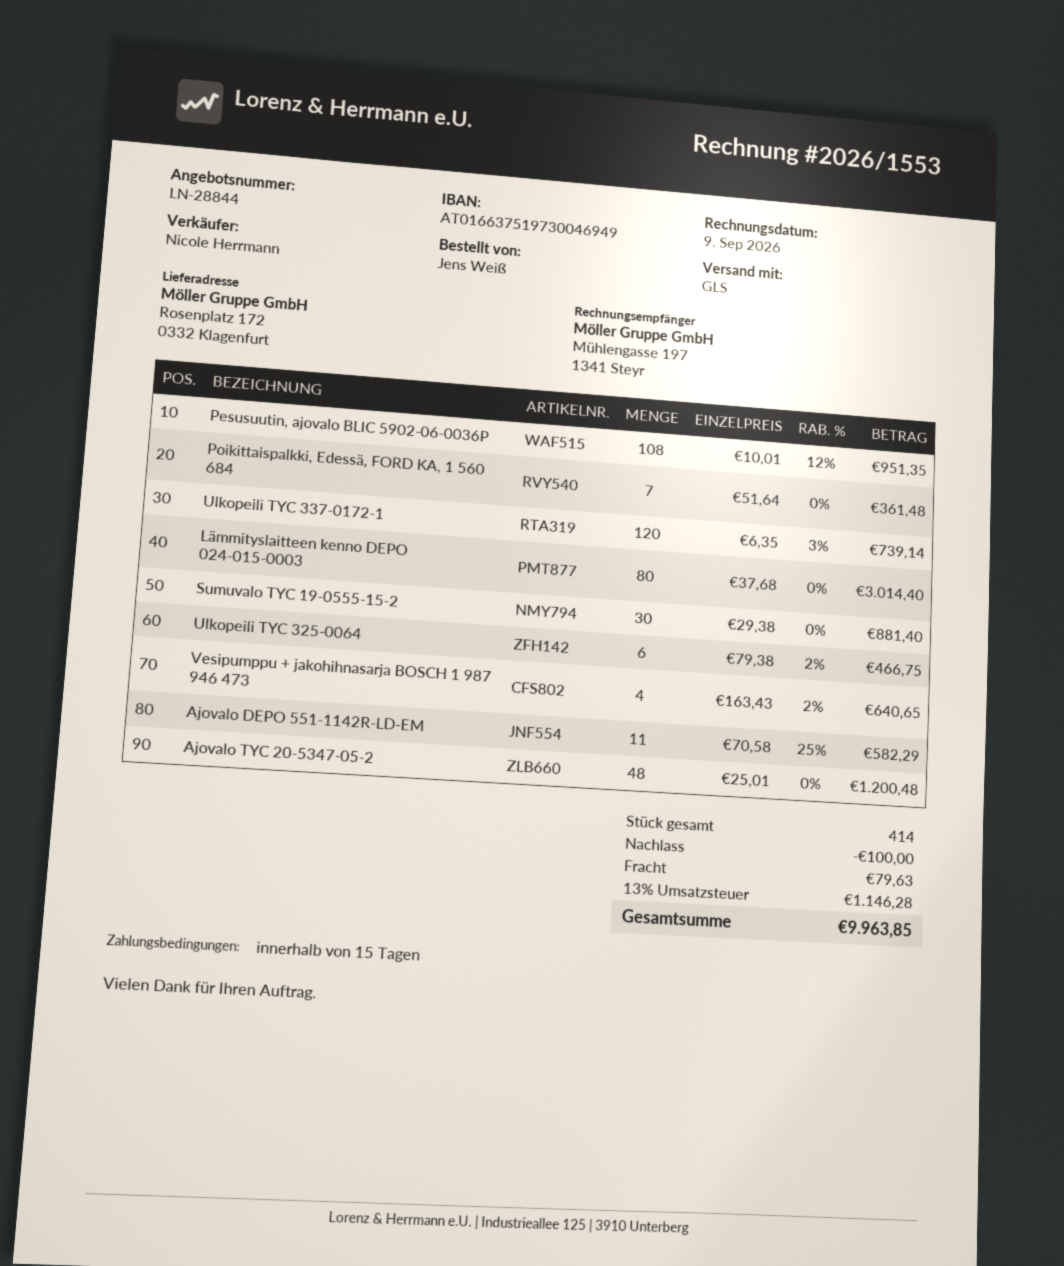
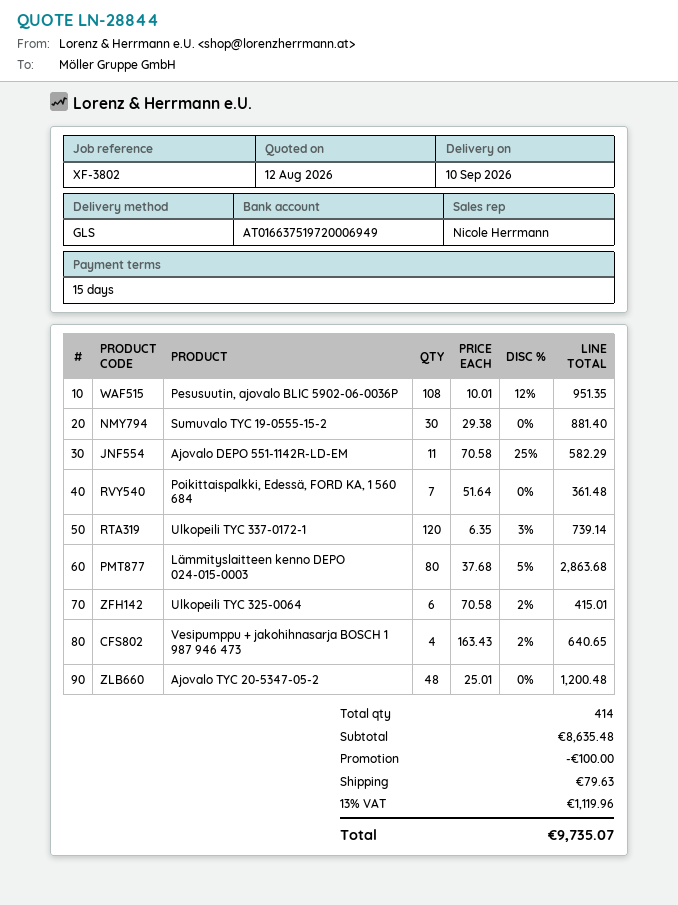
bank account: AT016637519730046949 -> AT016637519720006949
Lämmityslaitteen kenno DEPO 024-015-0003: 80 x 37.68 = 3014.40 -> 80 x 37.68 - 5% = 2863.68
Ulkopeili TYC 325-0064: 6 x 79.38 - 2% = 466.75 -> 6 x 70.58 - 2% = 415.01
tax: 13% = 1146.28 -> 13% = 1119.96
total: 9963.85 -> 9735.07

